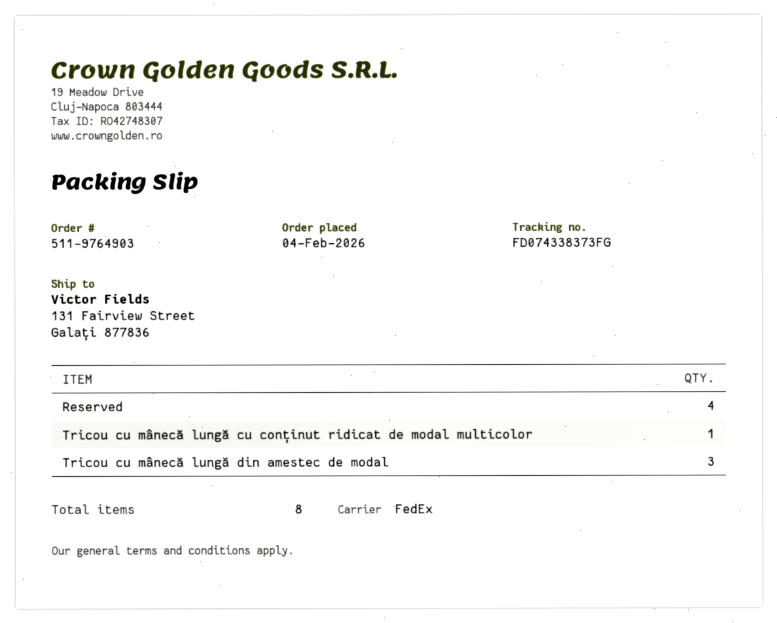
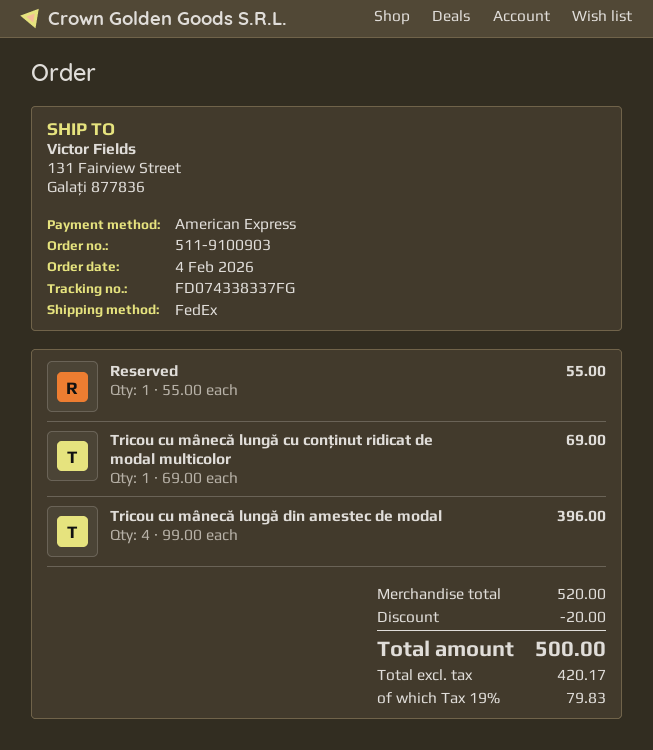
order number: 511-9764903 -> 511-9100903
tracking number: FD074338373FG -> FD074338337FG
Reserved: 4 -> 1
Tricou cu mânecă lungă din amestec de modal: 3 -> 4

